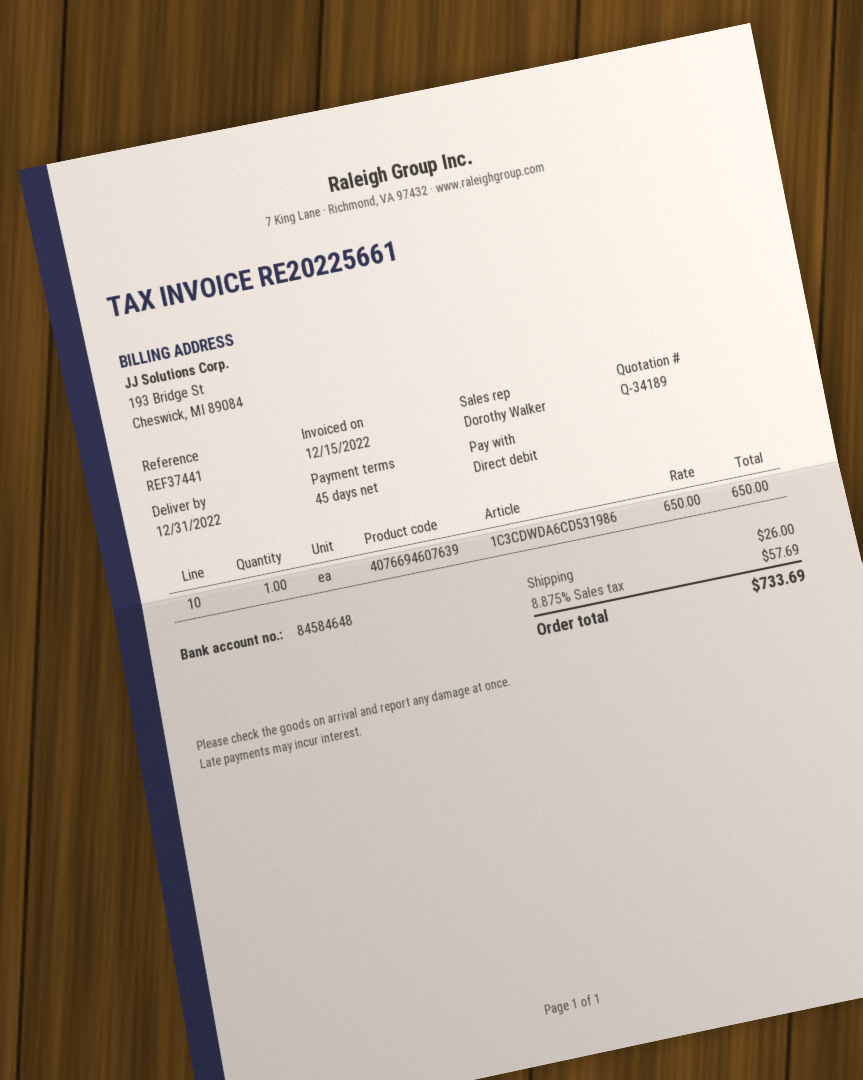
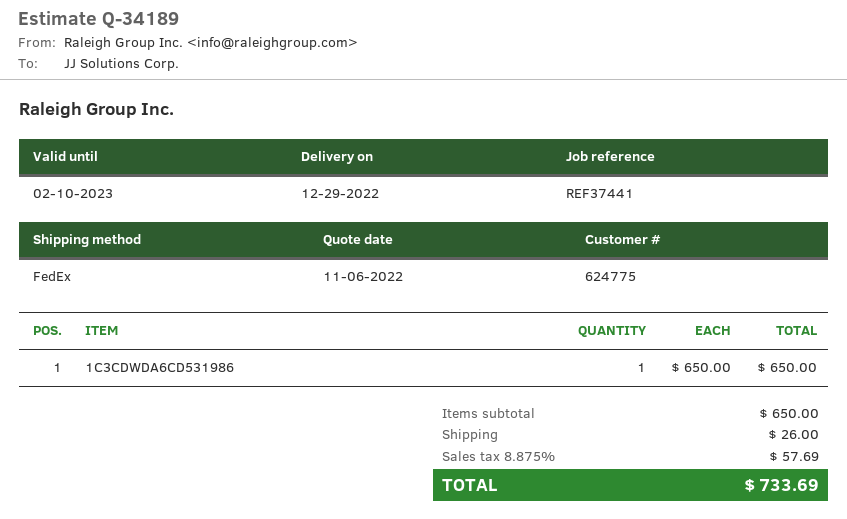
delivery date: 2022-12-31 -> 2022-12-29

